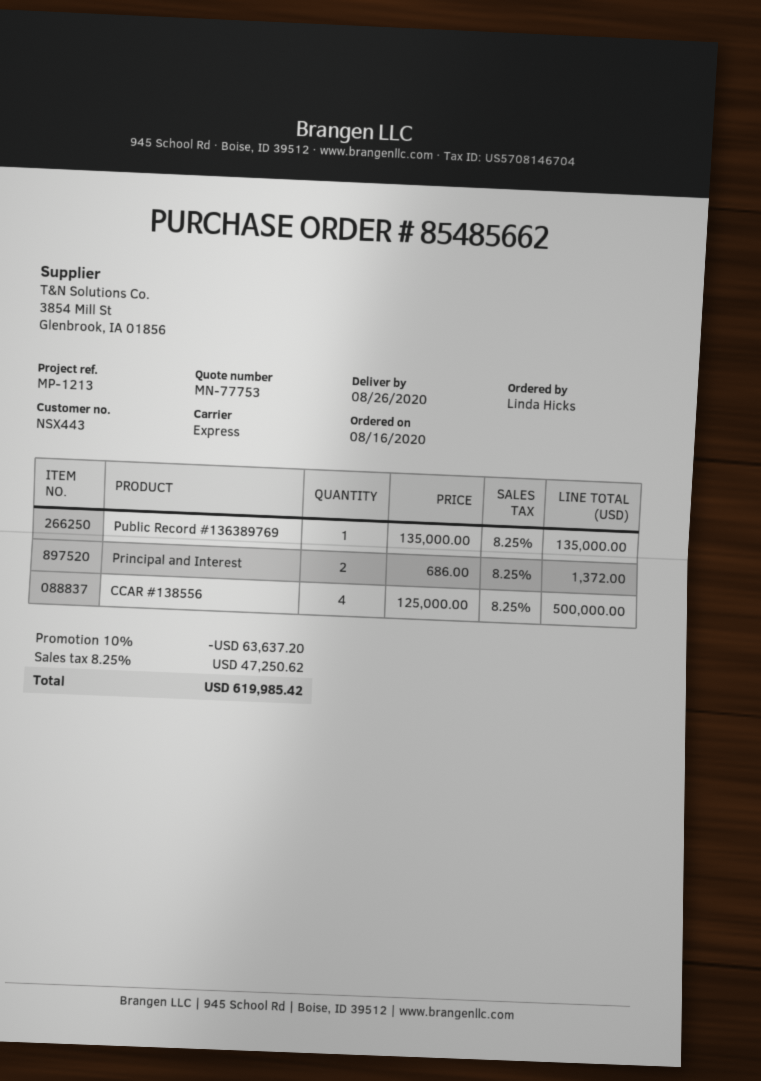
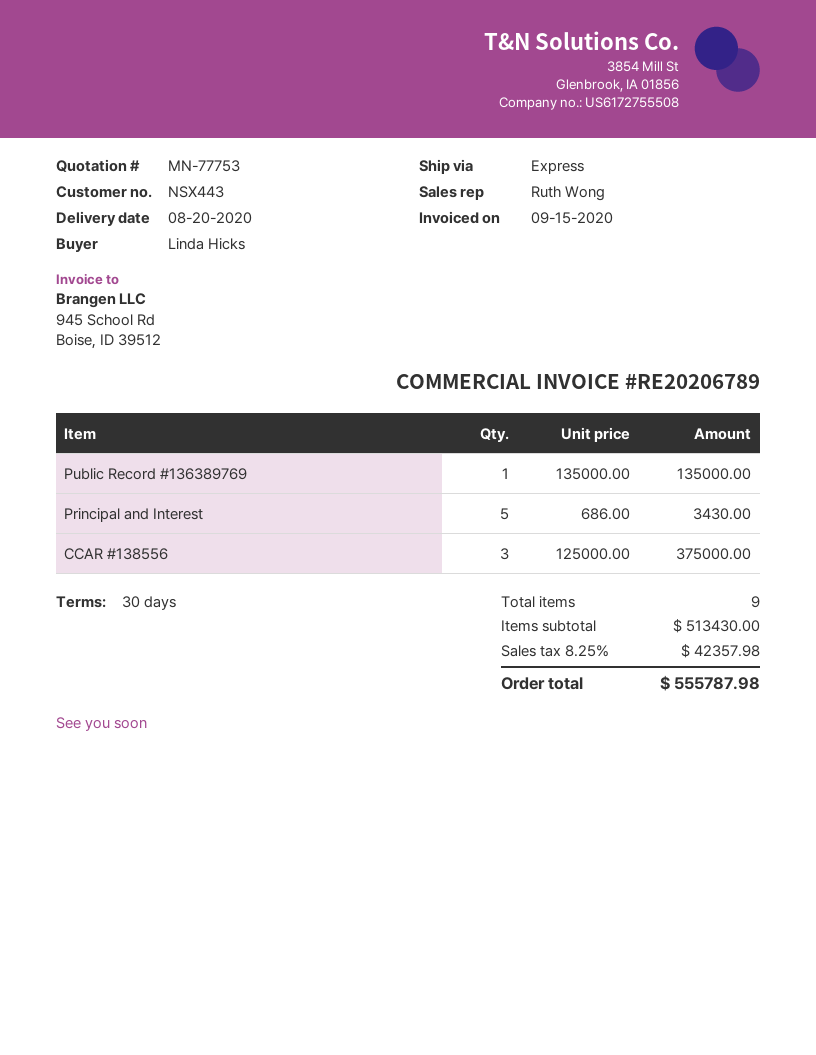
delivery date: 2020-08-26 -> 2020-08-20
Principal and Interest: 2 x 686.00 = 1372.00 -> 5 x 686.00 = 3430.00
CCAR #138556: 4 x 125000.00 = 500000.00 -> 3 x 125000.00 = 375000.00
discount: 10% = 63637.20 -> none
tax: 8.25% = 47250.62 -> 8.25% = 42357.98
total: 619985.42 -> 555787.98

